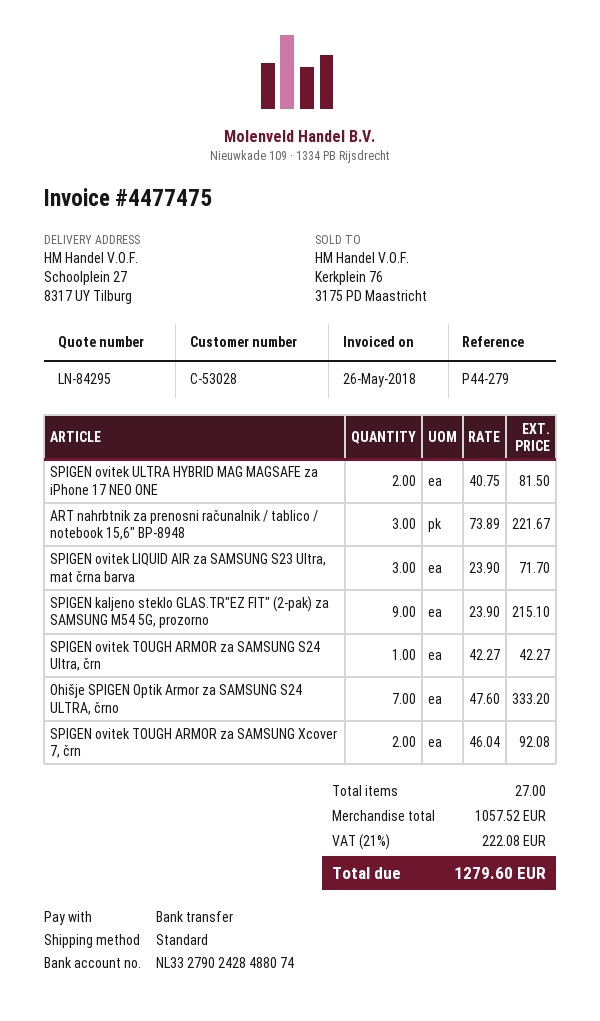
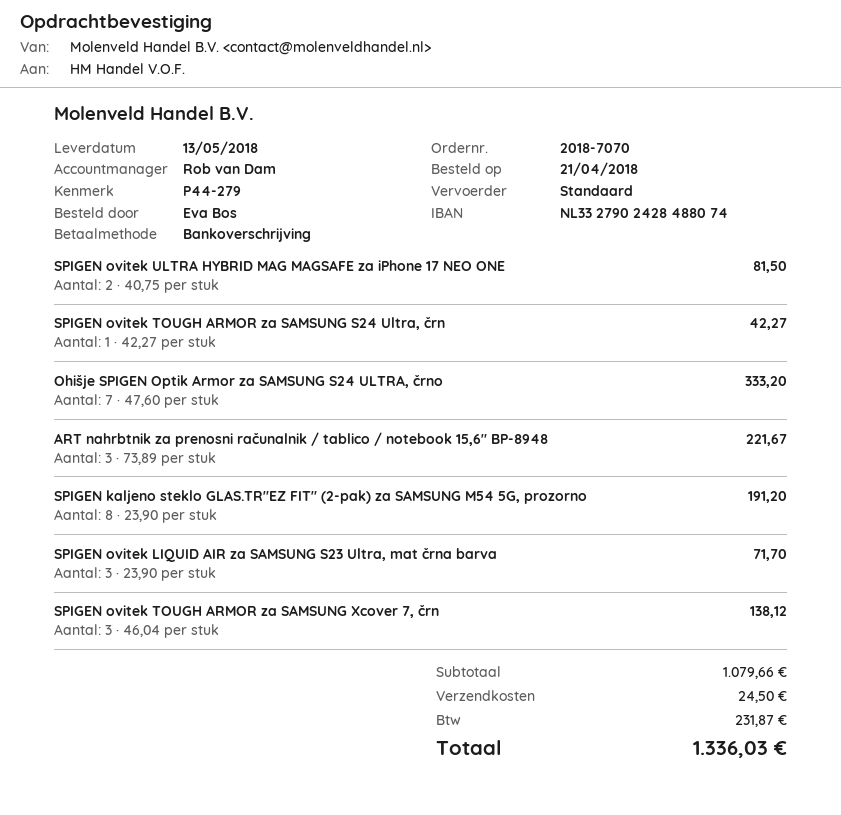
SPIGEN kaljeno steklo GLAS.TR"EZ FIT" (2-pak) za SAMSUNG M54 5G, prozorno: 9 x 23.90 = 215.10 -> 8 x 23.90 = 191.20
SPIGEN ovitek TOUGH ARMOR za SAMSUNG Xcover 7, črn: 2 x 46.04 = 92.08 -> 3 x 46.04 = 138.12
subtotal: 1057.52 -> 1079.66
shipping: none -> 24.50
tax: 222.08 -> 231.87
total: 1279.60 -> 1336.03

